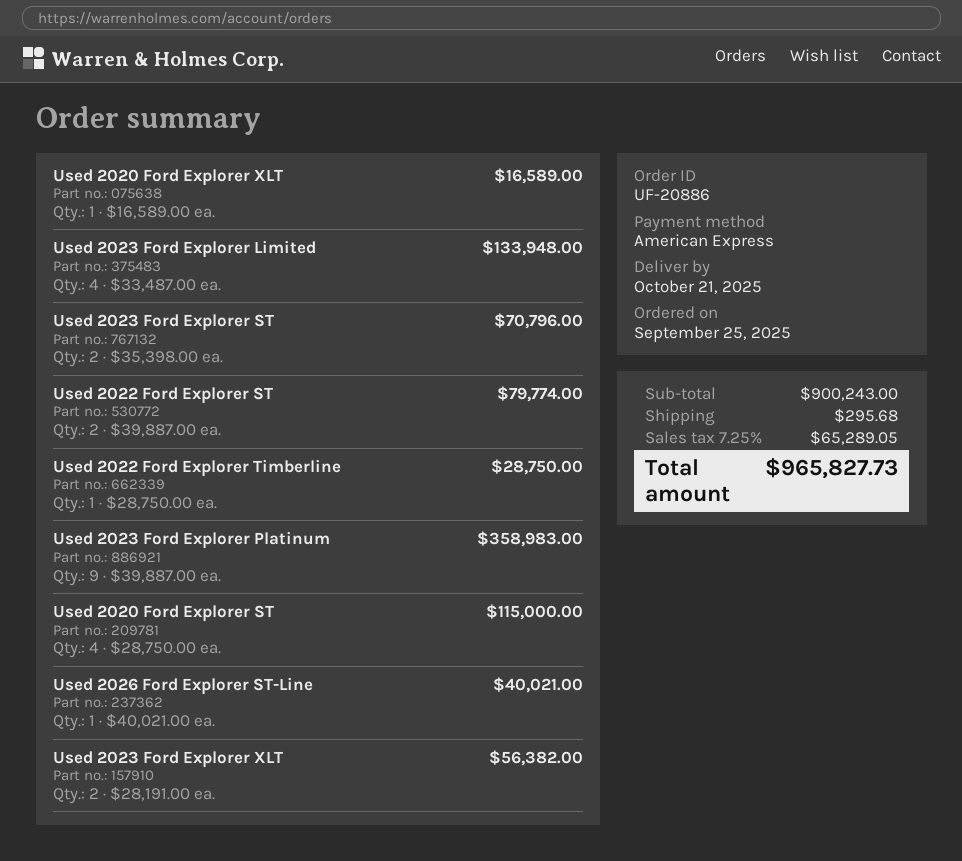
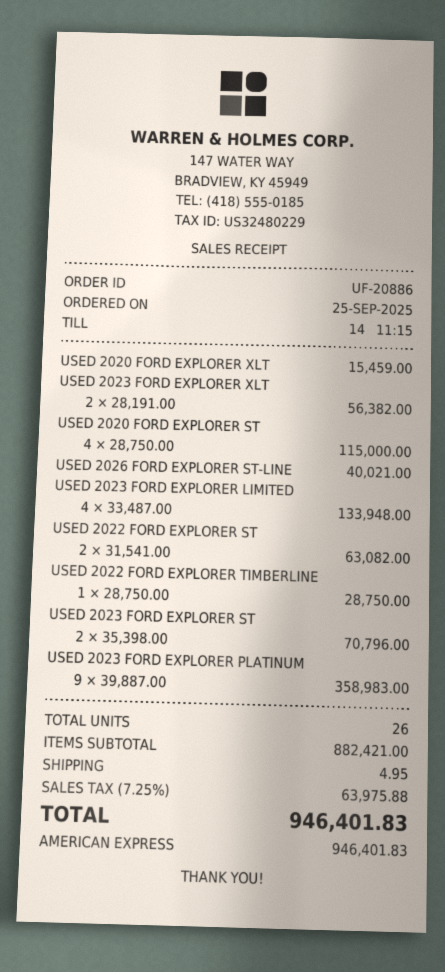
Used 2020 Ford Explorer XLT: 1 x 16589.00 = 16589.00 -> 1 x 15459.00 = 15459.00
Used 2022 Ford Explorer ST: 2 x 39887.00 = 79774.00 -> 2 x 31541.00 = 63082.00
subtotal: 900243.00 -> 882421.00
shipping: 295.68 -> 4.95
tax: 7.25% = 65289.05 -> 7.25% = 63975.88
total: 965827.73 -> 946401.83

